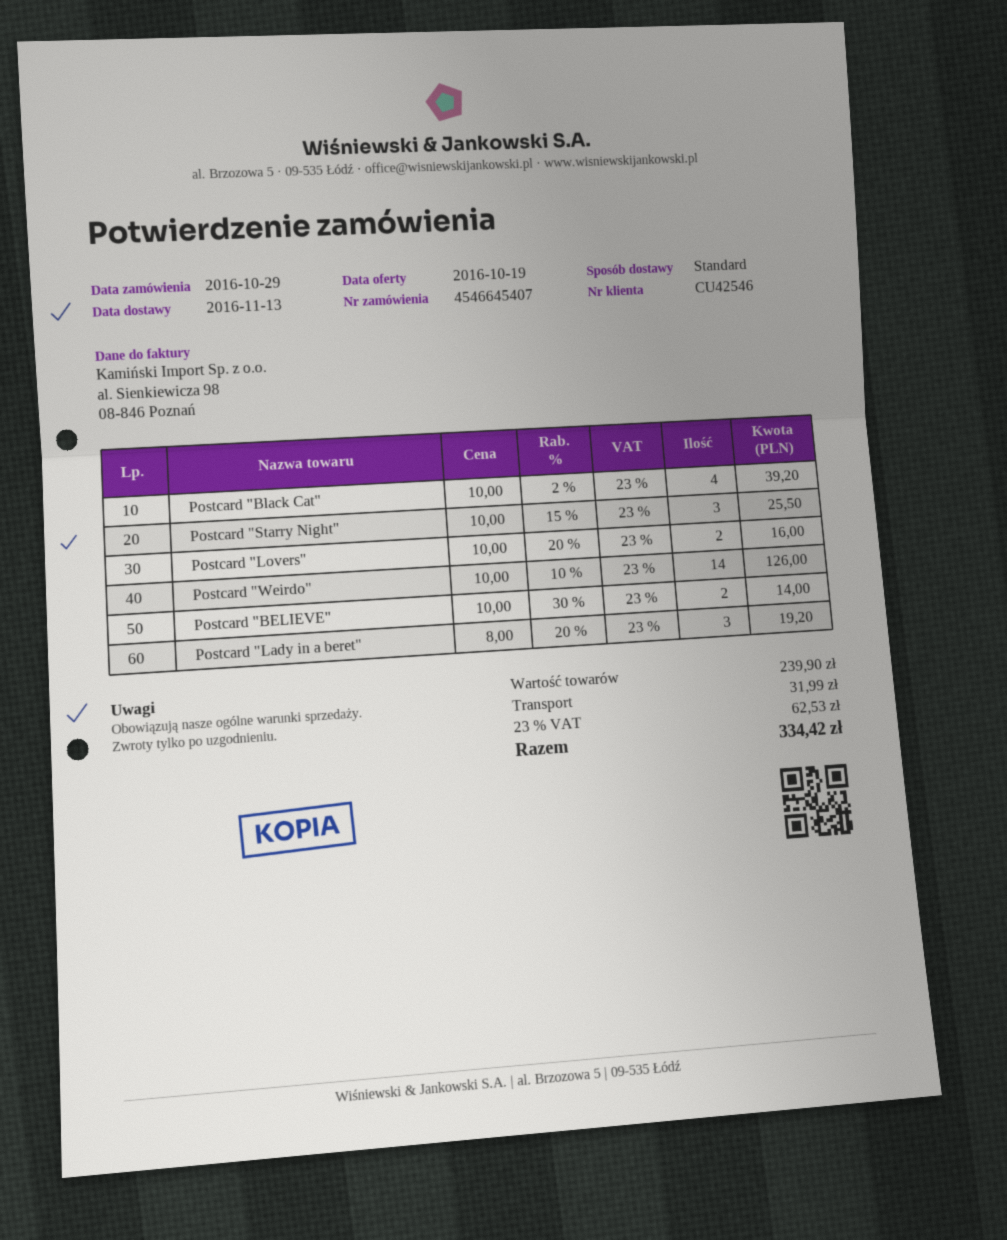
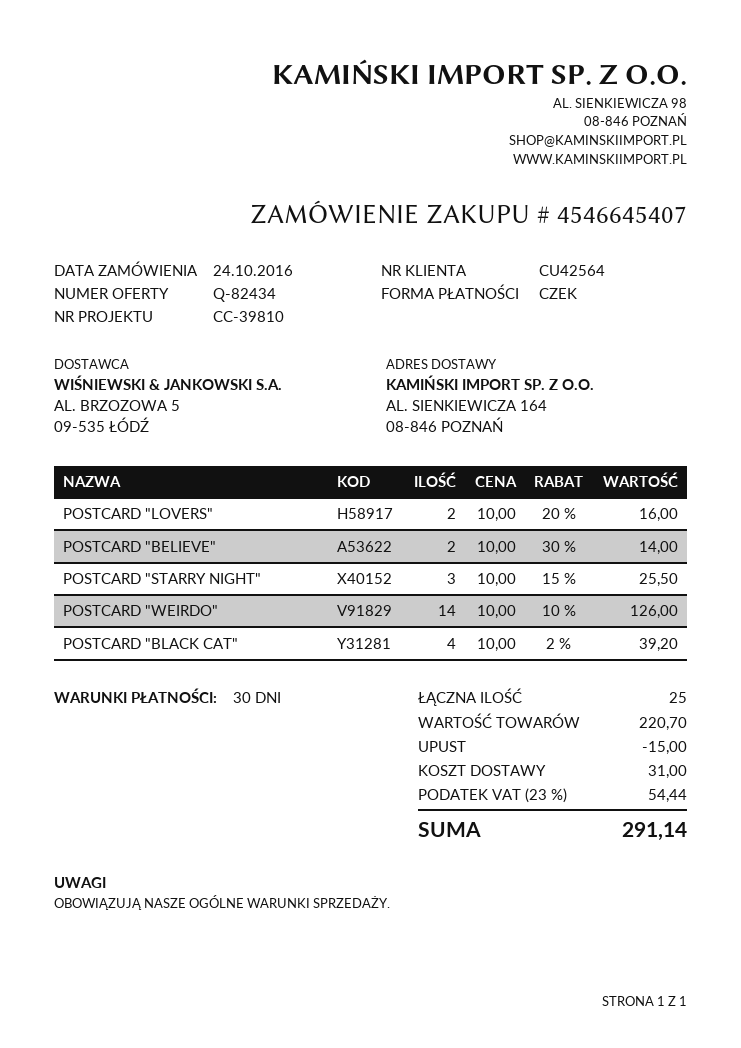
order date: 2016-10-29 -> 2016-10-24
customer number: CU42546 -> CU42564
Postcard "Lady in a beret": 3 x 8.00 - 20% = 19.20 -> none
subtotal: 239.90 -> 220.70
discount: none -> 15.00
shipping: 31.99 -> 31.00
tax: 23% = 62.53 -> 23% = 54.44
total: 334.42 -> 291.14

